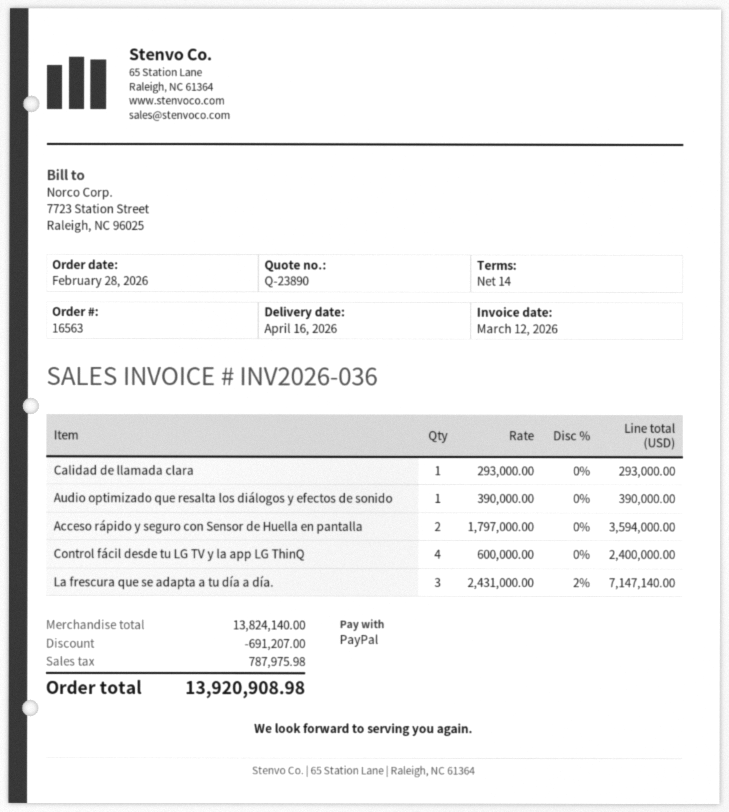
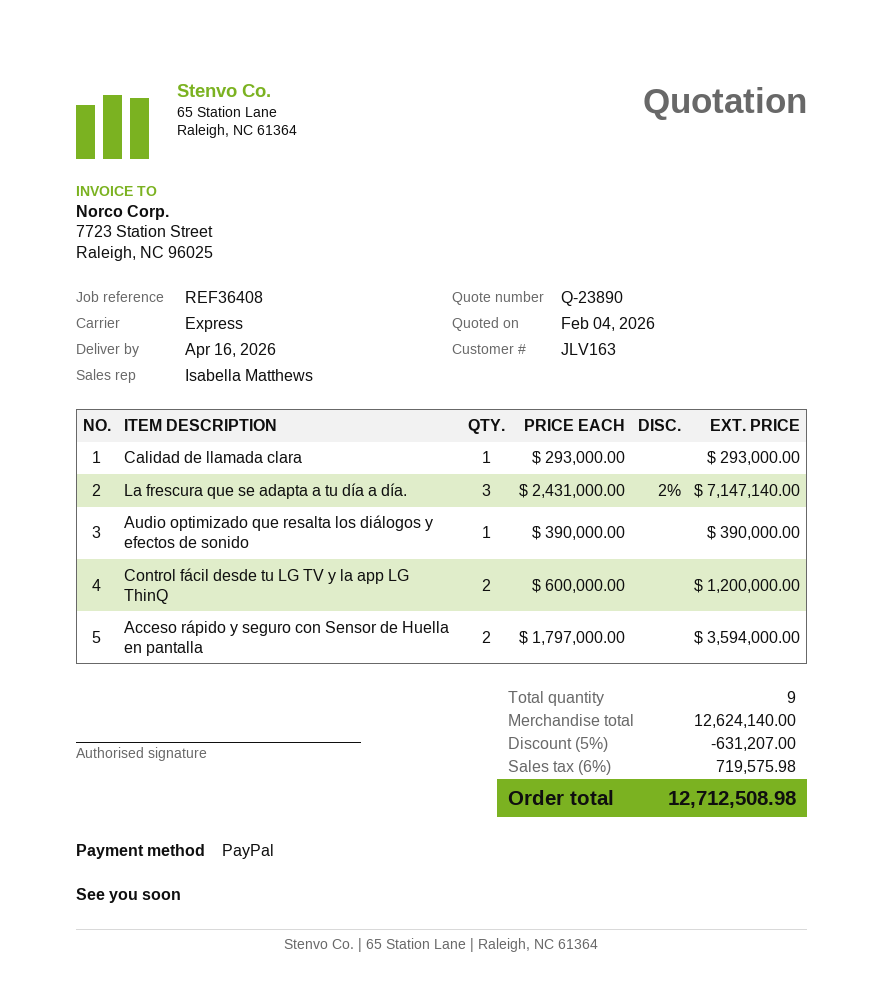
Control fácil desde tu LG TV y la app LG ThinQ: 4 x 600000.00 = 2400000.00 -> 2 x 600000.00 = 1200000.00
subtotal: 13824140.00 -> 12624140.00
discount: 691207.00 -> 631207.00
tax: 787975.98 -> 719575.98
total: 13920908.98 -> 12712508.98

